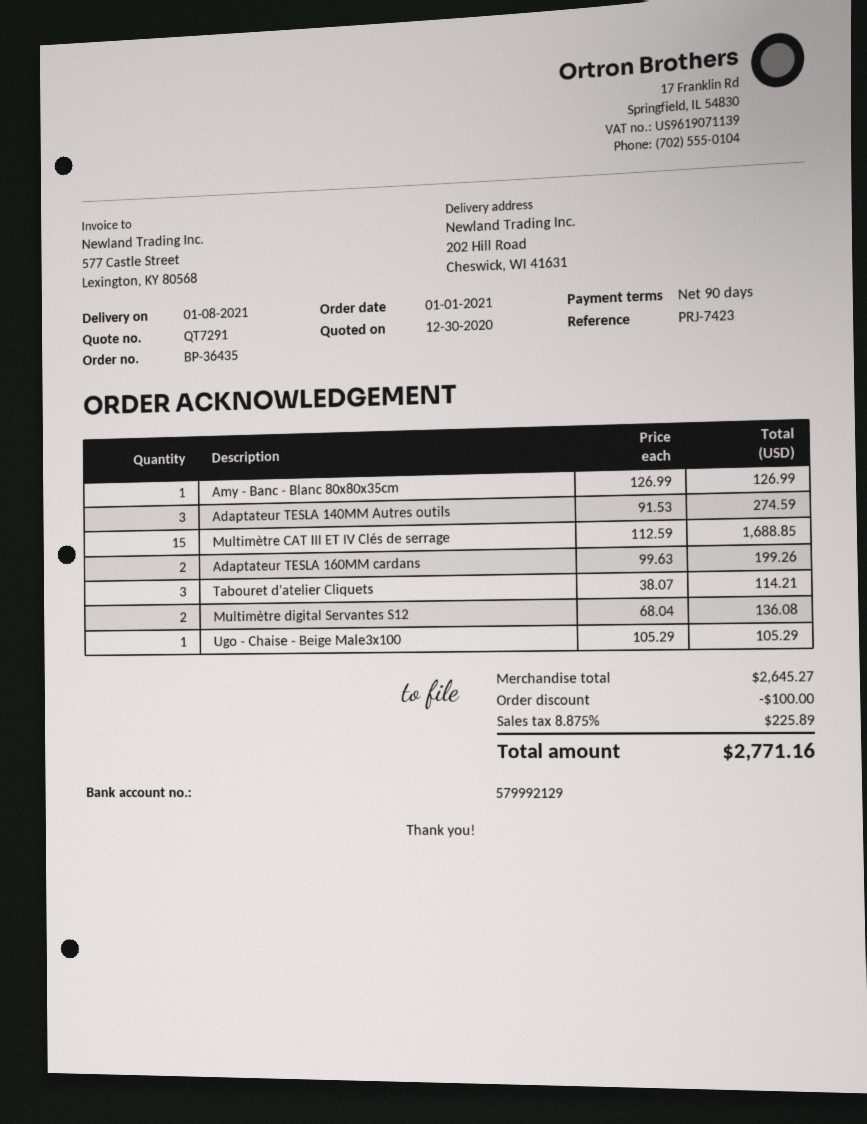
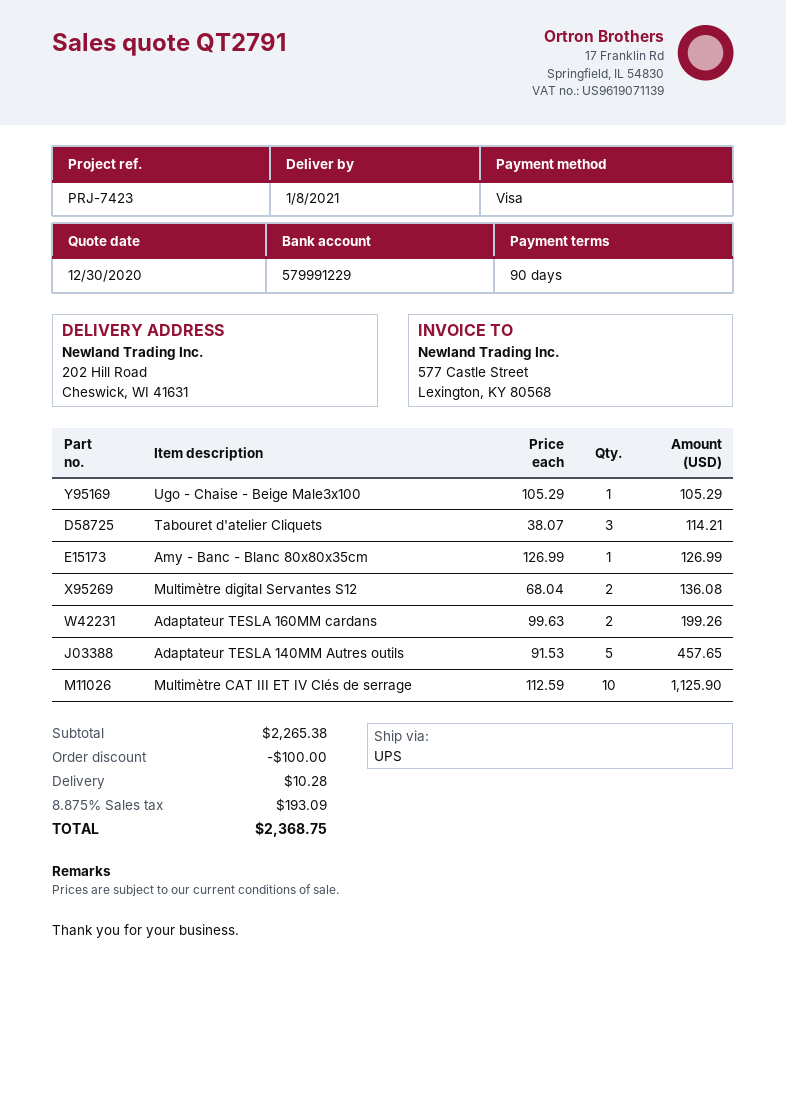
quote number: QT7291 -> QT2791
bank account: 579992129 -> 579991229
Adaptateur TESLA 140MM Autres outils: 3 x 91.53 = 274.59 -> 5 x 91.53 = 457.65
Multimètre CAT III ET IV Clés de serrage: 15 x 112.59 = 1688.85 -> 10 x 112.59 = 1125.90
subtotal: 2645.27 -> 2265.38
shipping: none -> 10.28
tax: 8.875% = 225.89 -> 8.875% = 193.09
total: 2771.16 -> 2368.75

